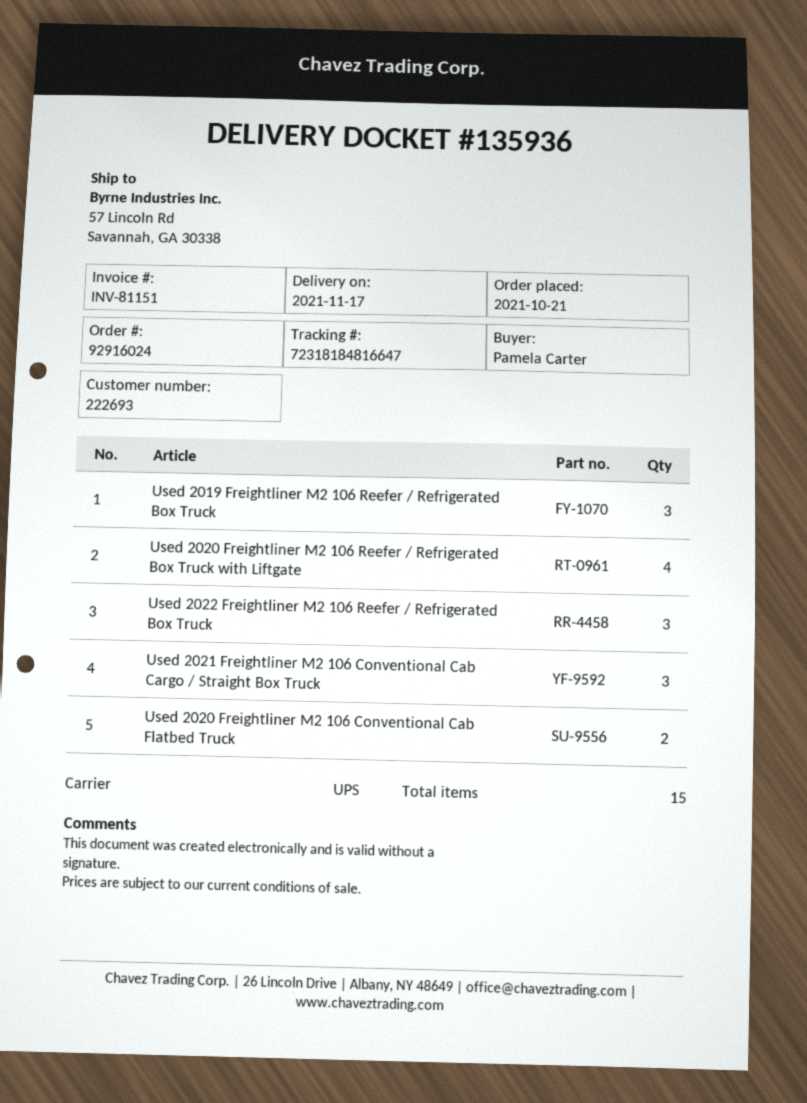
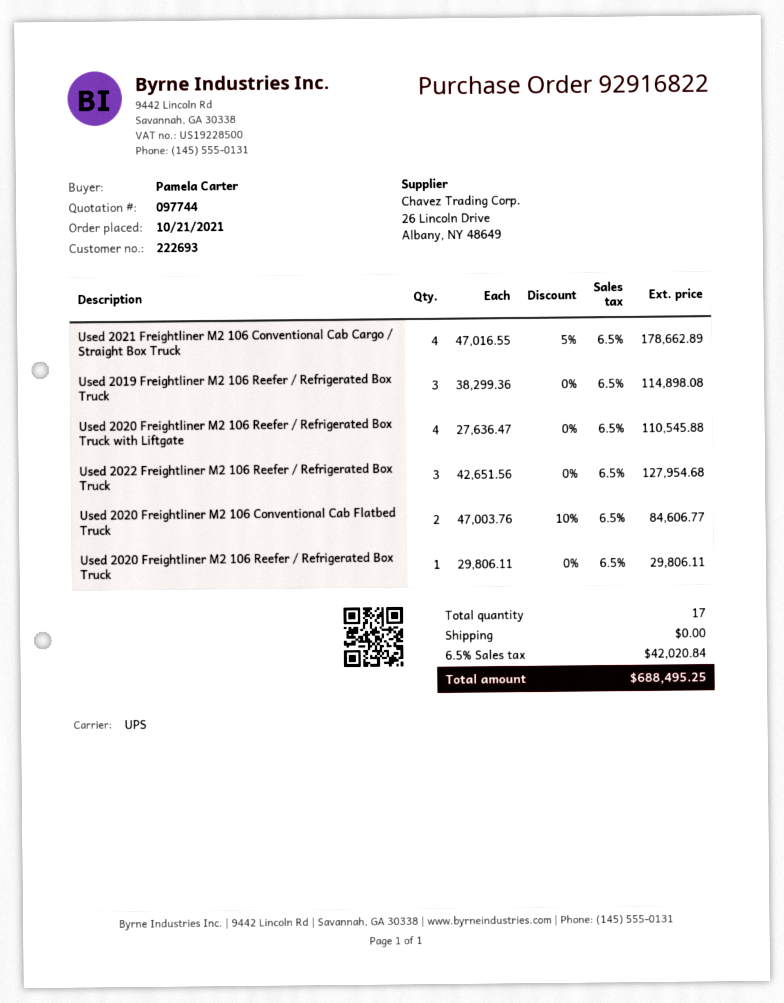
order number: 92916024 -> 92916822
Used 2021 Freightliner M2 106 Conventional Cab Cargo / Straight Box Truck: 3 -> 4
Used 2020 Freightliner M2 106 Reefer / Refrigerated Box Truck: none -> 1
total quantity: 15 -> 17

